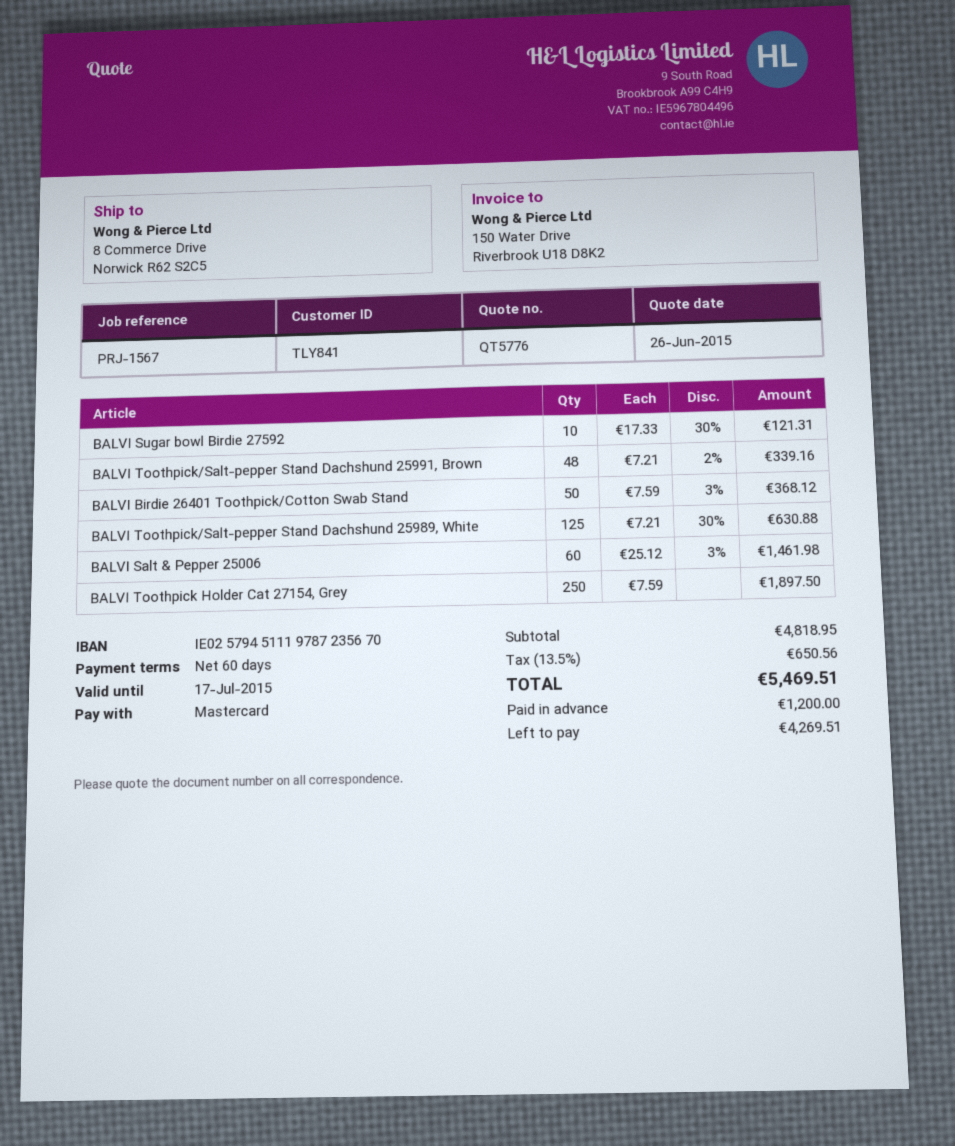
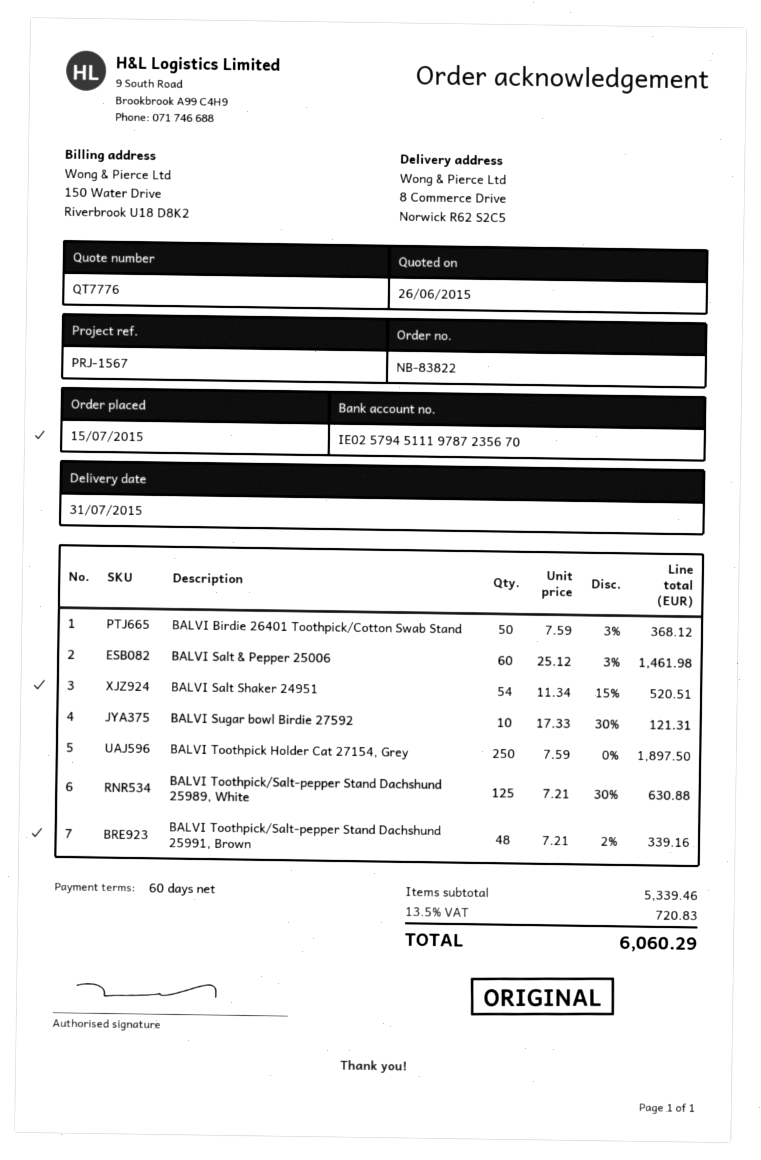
quote number: QT5776 -> QT7776
BALVI Salt Shaker 24951: none -> 54 x 11.34 - 15% = 520.51
subtotal: 4818.95 -> 5339.46
tax: 13.5% = 650.56 -> 13.5% = 720.83
total: 5469.51 -> 6060.29

